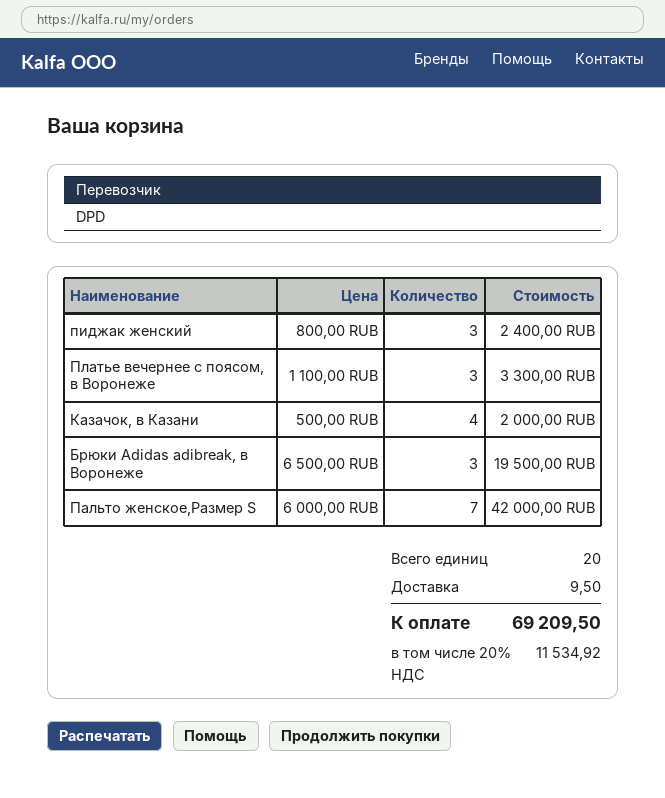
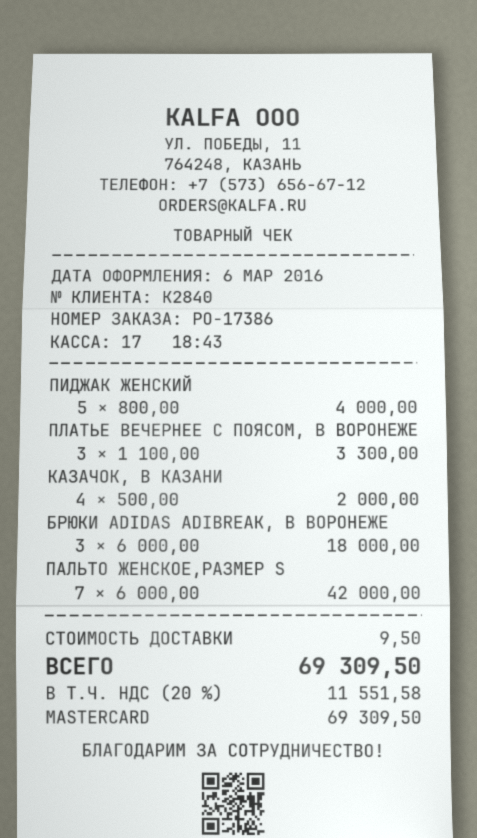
пиджак женский: 3 x 800.00 = 2400.00 -> 5 x 800.00 = 4000.00
Брюки Adidas adibreak, в Воронеже: 3 x 6500.00 = 19500.00 -> 3 x 6000.00 = 18000.00
tax: 20% = 11534.92 -> 20% = 11551.58
total: 69209.50 -> 69309.50

